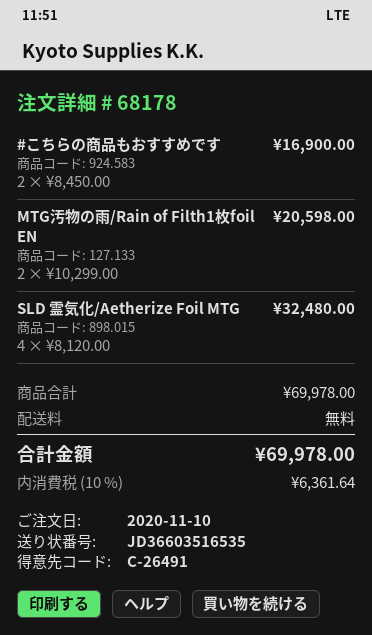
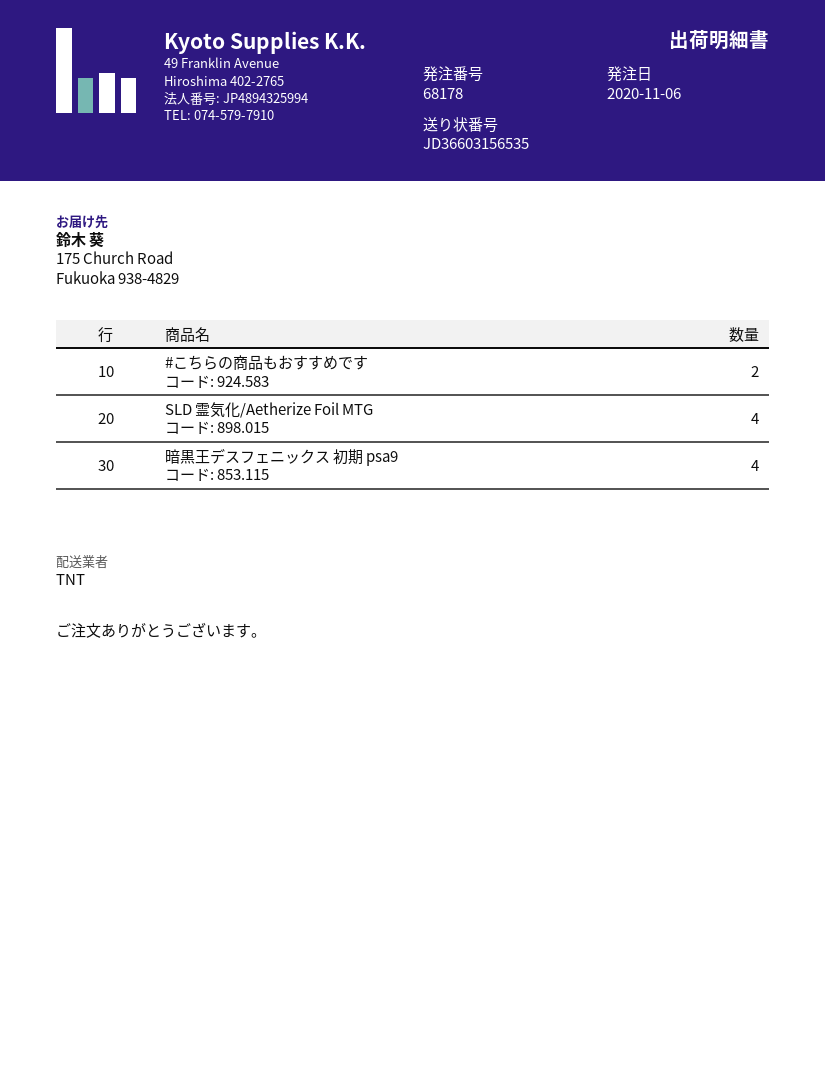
order date: 2020-11-10 -> 2020-11-06
tracking number: JD36603516535 -> JD36603156535
MTG汚物の雨/Rain of Filth1枚foil EN: 2 -> none
暗黒王デスフェニックス 初期 psa9: none -> 4

